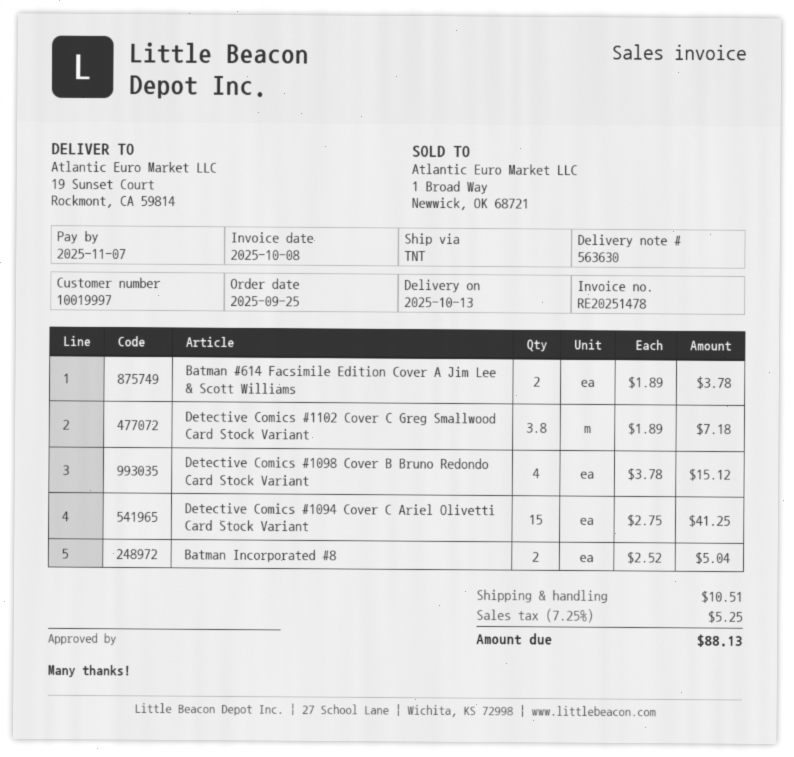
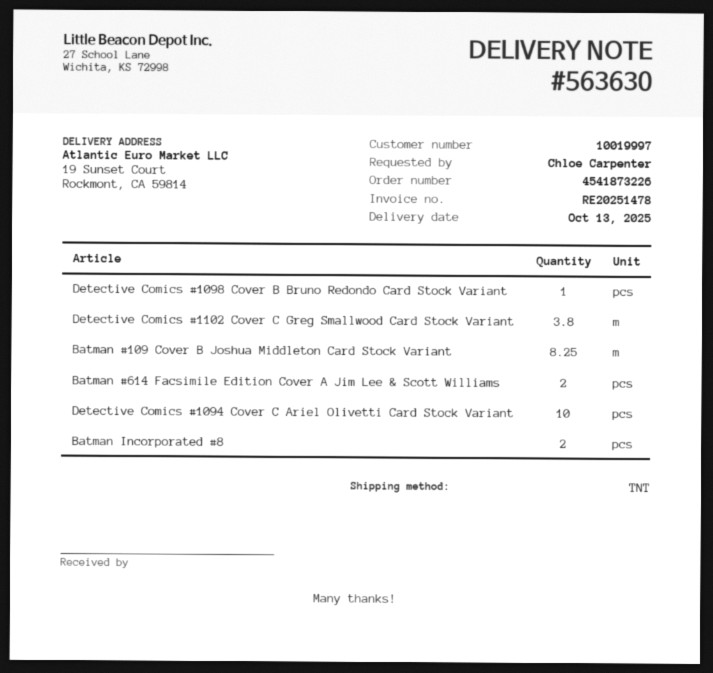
Detective Comics #1098 Cover B Bruno Redondo Card Stock Variant: 4 -> 1
Detective Comics #1094 Cover C Ariel Olivetti Card Stock Variant: 15 -> 10
Batman #109 Cover B Joshua Middleton Card Stock Variant: none -> 8.25

